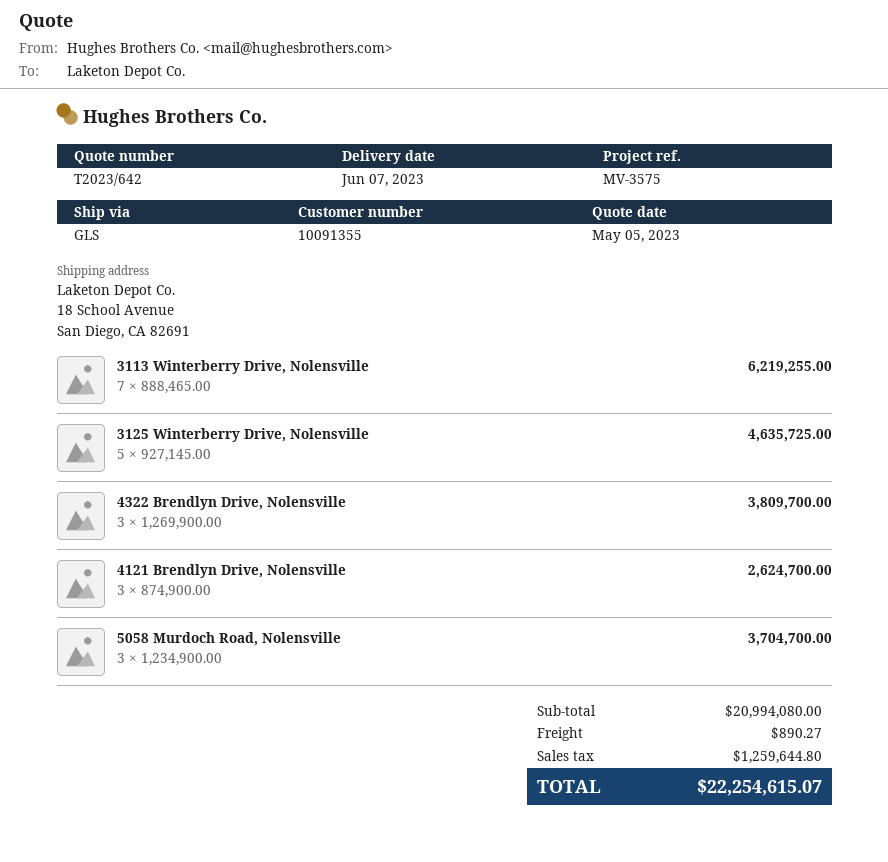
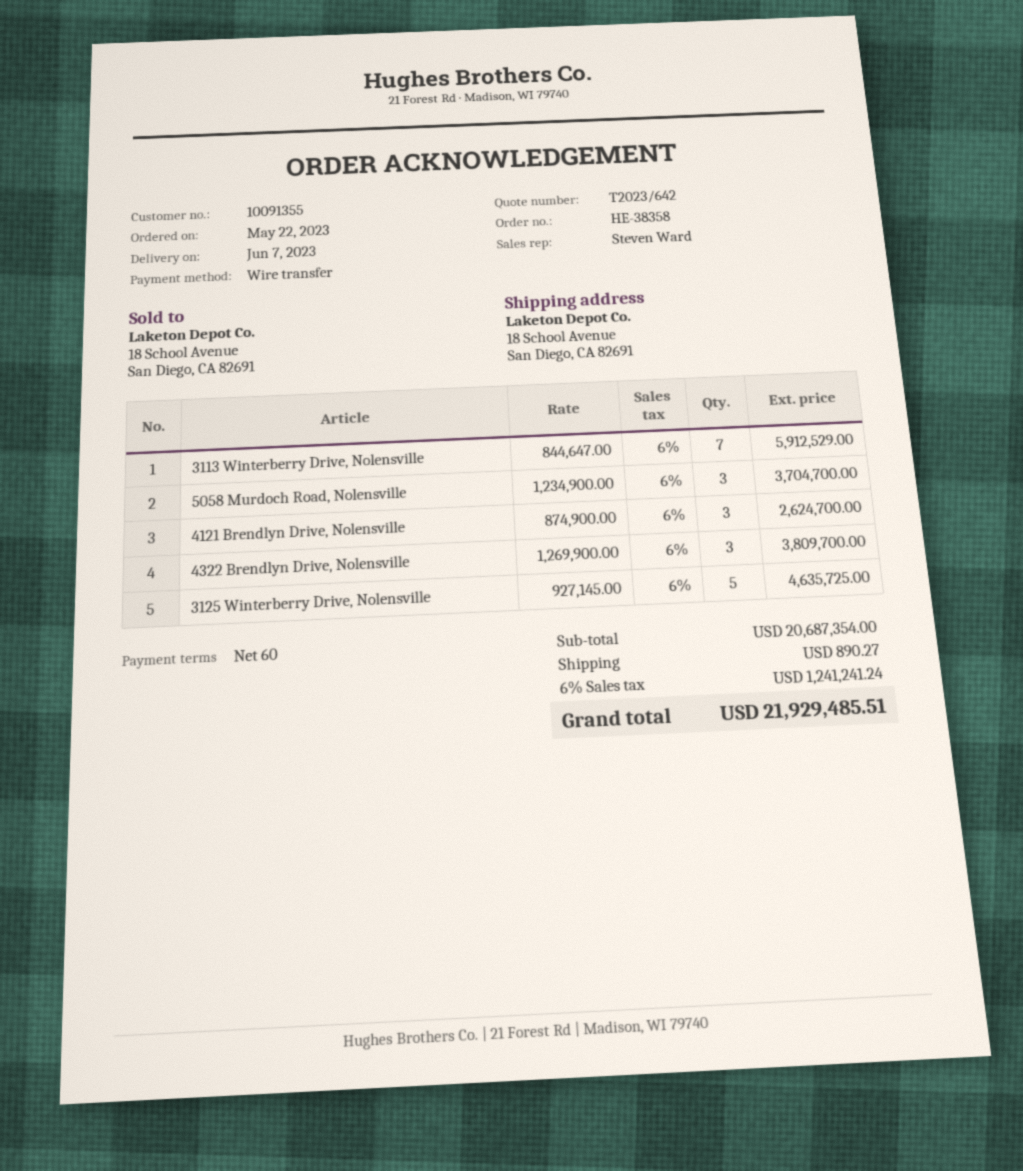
3113 Winterberry Drive, Nolensville: 7 x 888465.00 = 6219255.00 -> 7 x 844647.00 = 5912529.00
subtotal: 20994080.00 -> 20687354.00
tax: 1259644.80 -> 1241241.24
total: 22254615.07 -> 21929485.51

